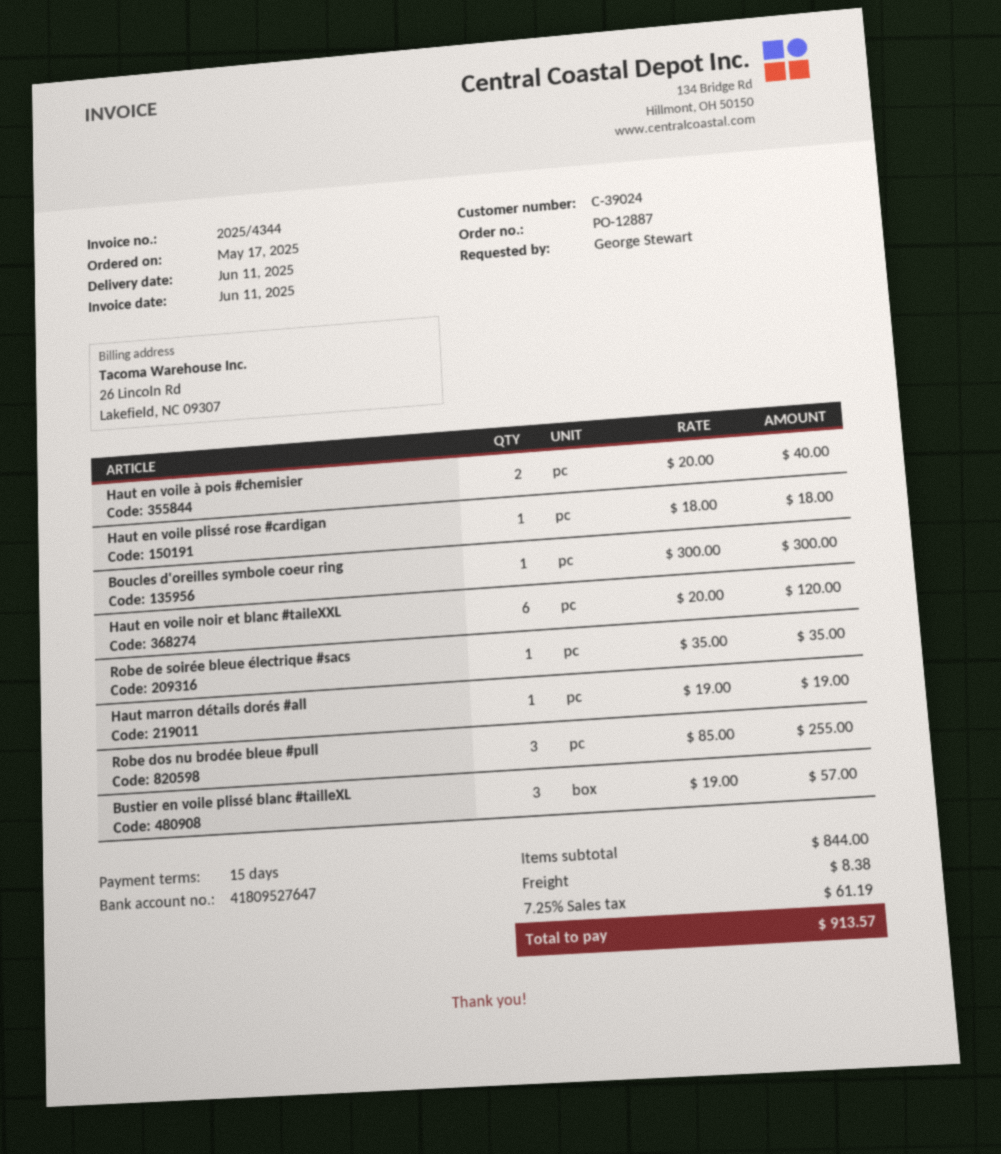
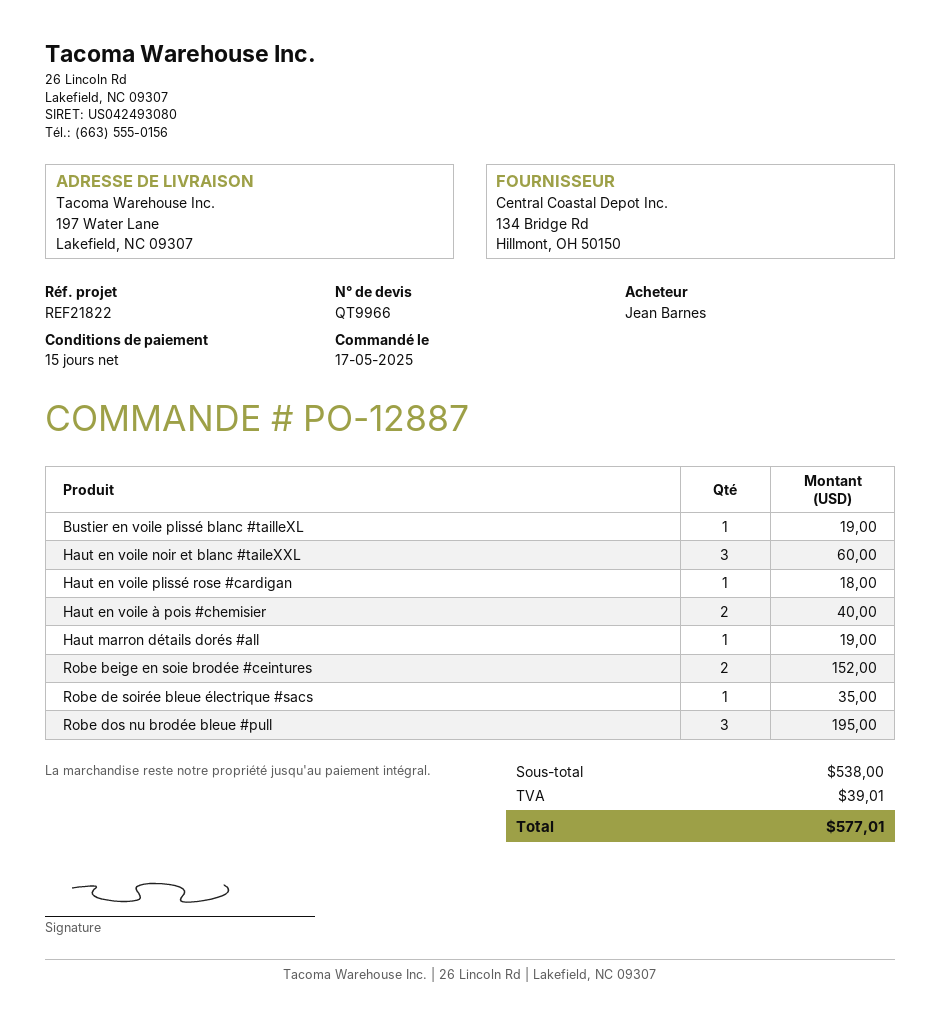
ordered by: George Stewart -> Jean Barnes
Boucles d'oreilles symbole coeur ring: 1 for 300.00 -> none
Haut en voile noir et blanc #taileXXL: 6 for 120.00 -> 3 for 60.00
Robe dos nu brodée bleue #pull: 3 for 255.00 -> 3 for 195.00
Bustier en voile plissé blanc #tailleXL: 3 for 57.00 -> 1 for 19.00
Robe beige en soie brodée #ceintures: none -> 2 for 152.00
subtotal: 844.00 -> 538.00
shipping: 8.38 -> none
tax: 61.19 -> 39.01
total: 913.57 -> 577.01

